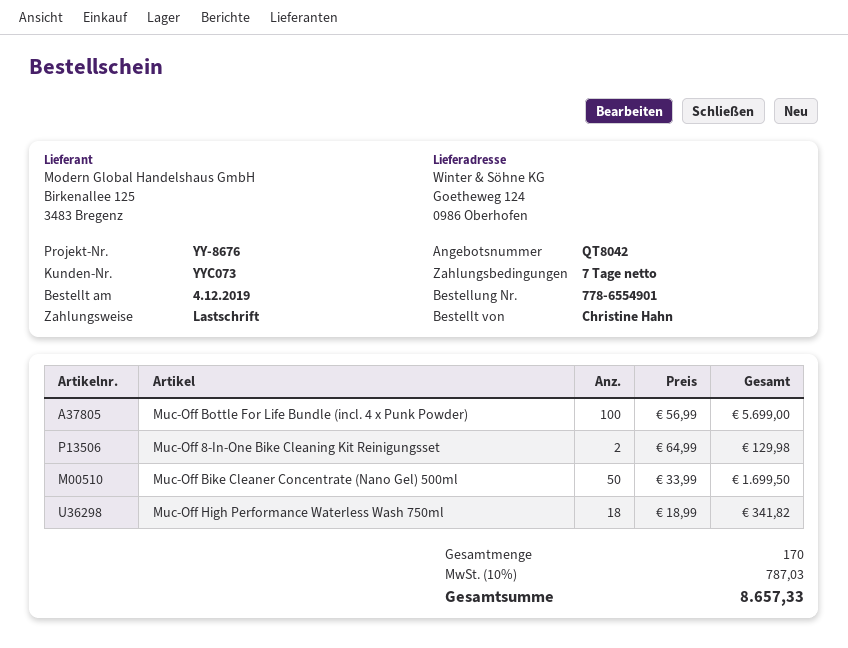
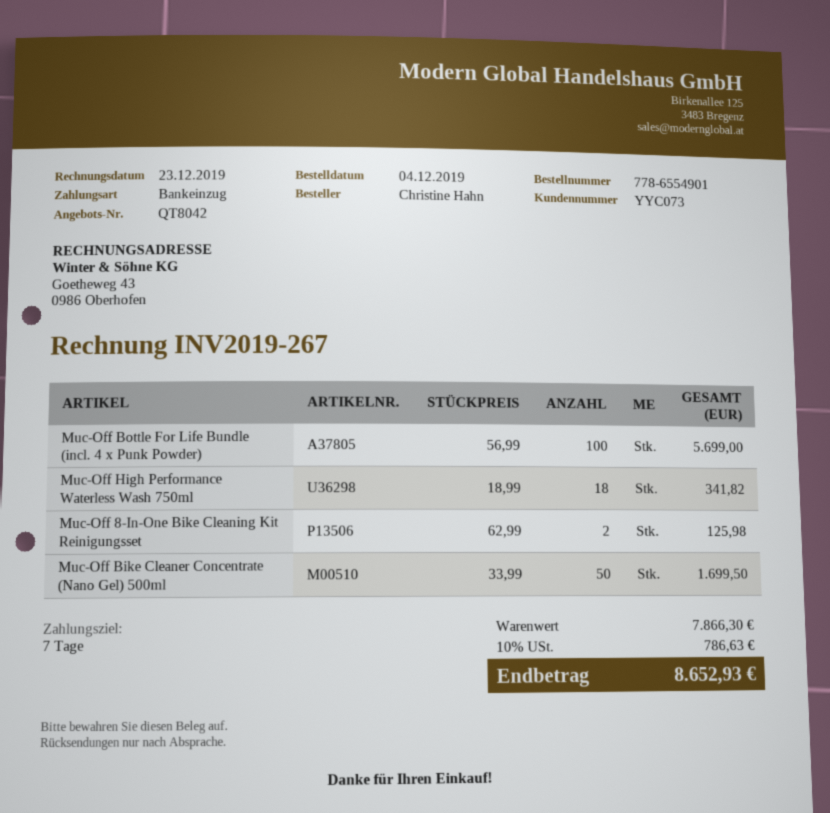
Muc-Off 8-In-One Bike Cleaning Kit Reinigungsset: 2 x 64.99 = 129.98 -> 2 x 62.99 = 125.98
tax: 10% = 787.03 -> 10% = 786.63
total: 8657.33 -> 8652.93

